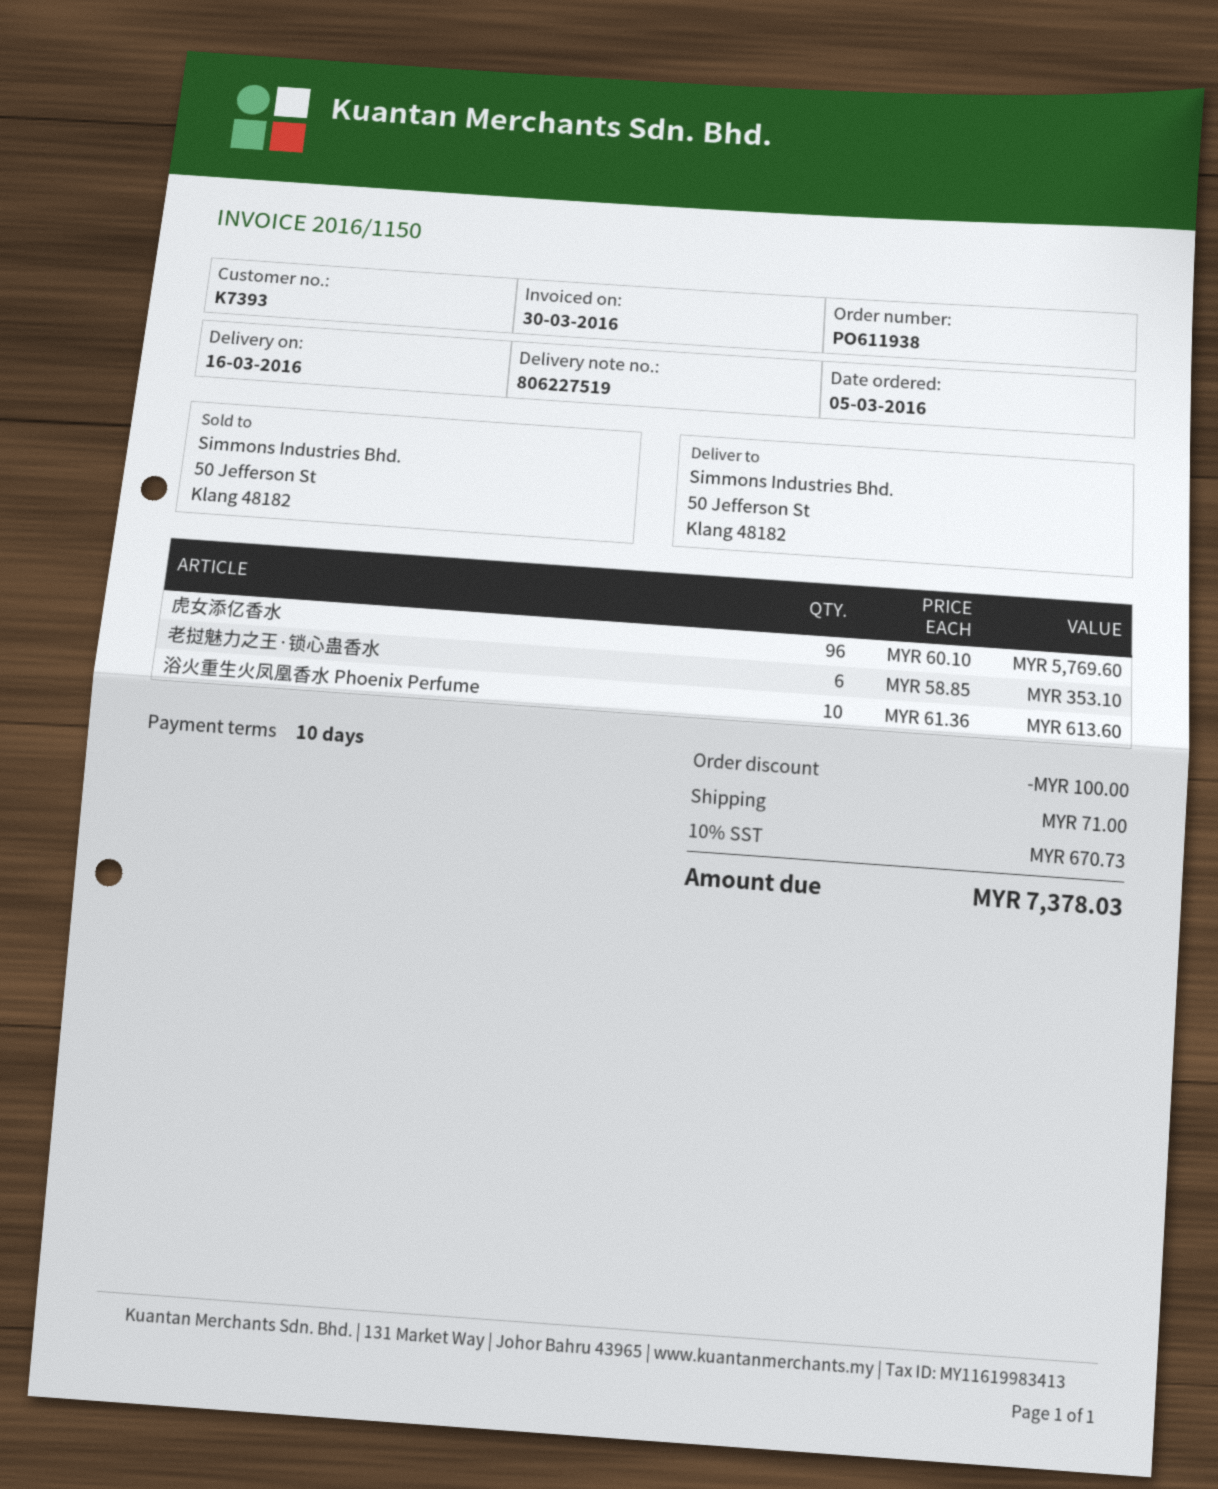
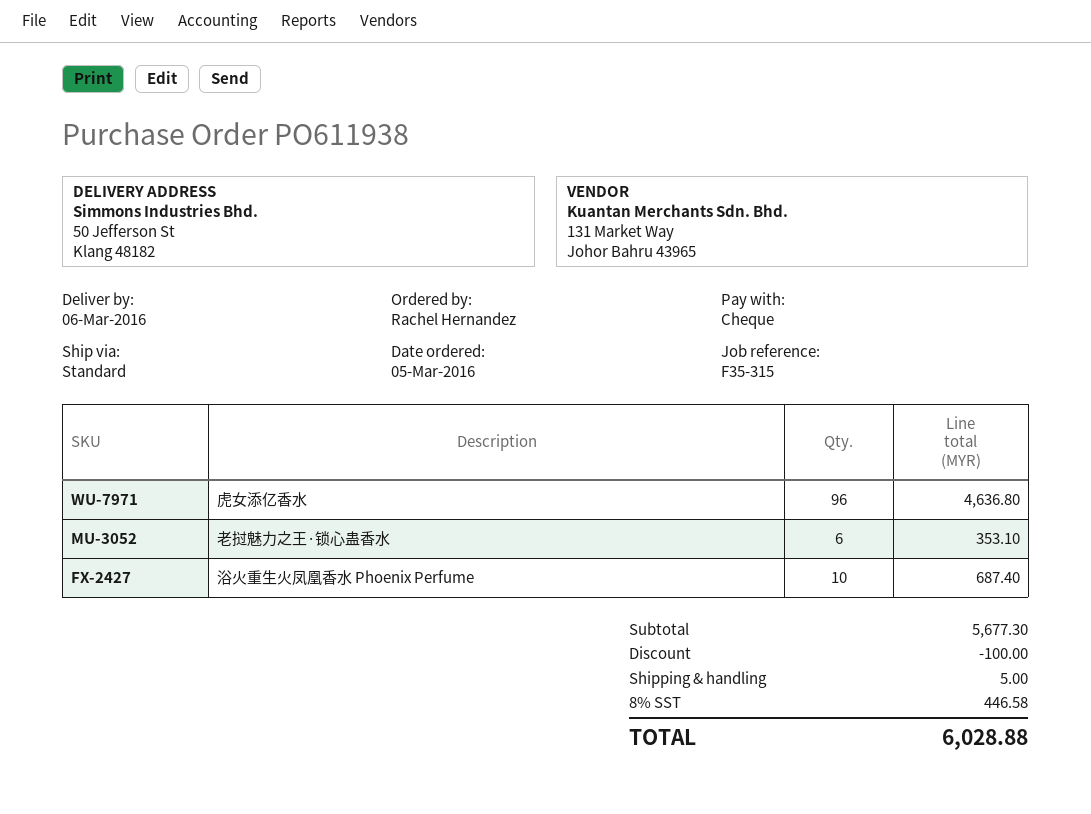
delivery date: 2016-03-16 -> 2016-03-06
虎女添亿香水: 96 for 5769.60 -> 96 for 4636.80
浴火重生火凤凰香水 Phoenix Perfume: 10 for 613.60 -> 10 for 687.40
shipping: 71.00 -> 5.00
tax: 10% = 670.73 -> 8% = 446.58
total: 7378.03 -> 6028.88

